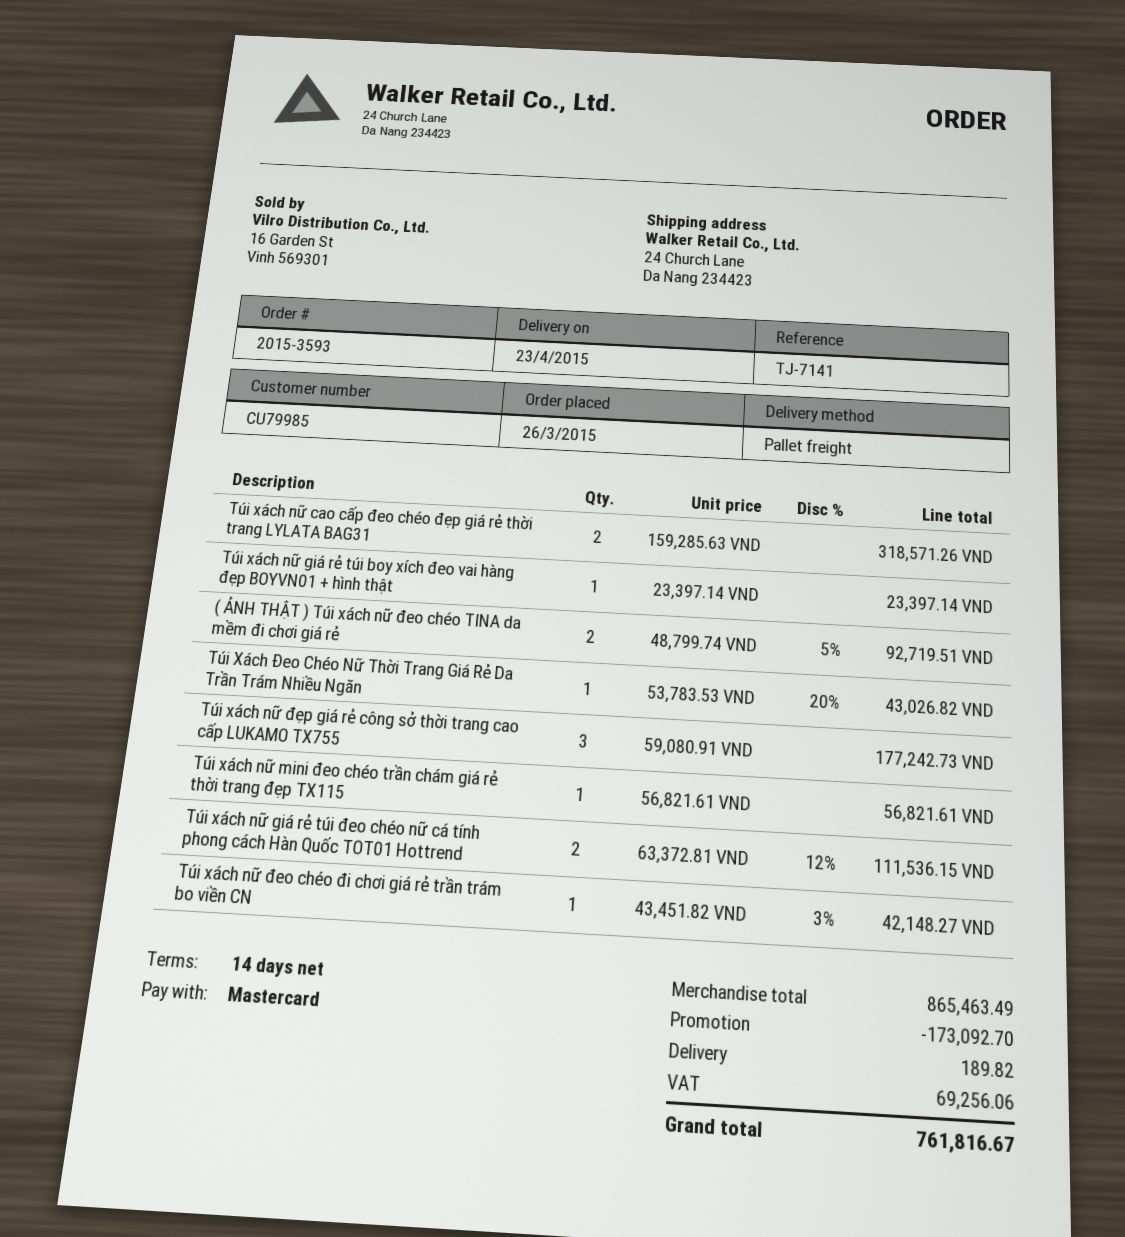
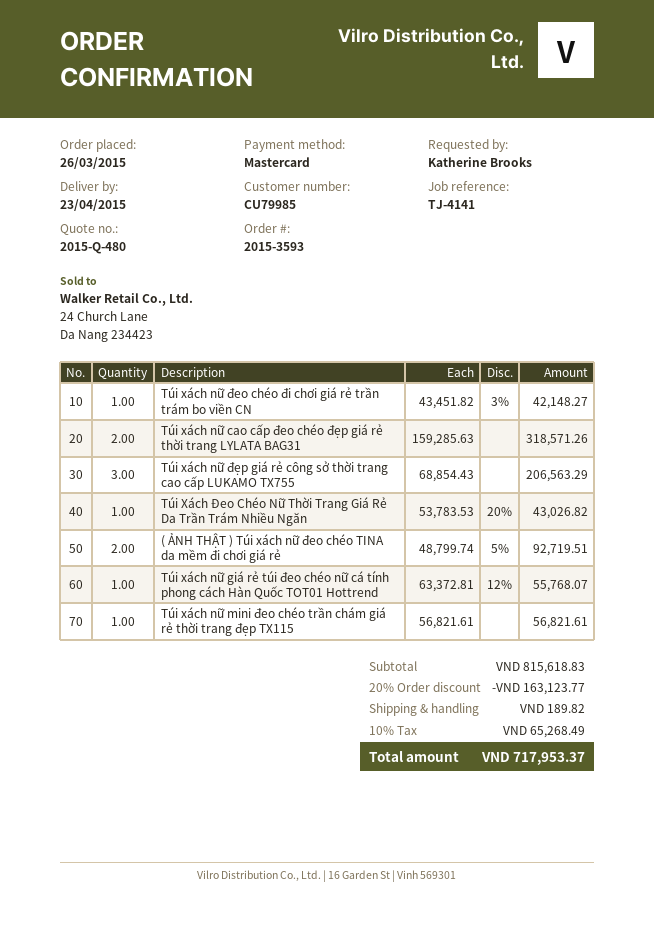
reference: TJ-7141 -> TJ-4141
Túi xách nữ giá rẻ túi boy xích đeo vai hàng đẹp BOYVN01 + hình thật: 1 x 23397.14 = 23397.14 -> none
Túi xách nữ đẹp giá rẻ công sở thời trang cao cấp LUKAMO TX755: 3 x 59080.91 = 177242.73 -> 3 x 68854.43 = 206563.29
Túi xách nữ giá rẻ túi đeo chéo nữ cá tính phong cách Hàn Quốc TOT01 Hottrend: 2 x 63372.81 - 12% = 111536.15 -> 1 x 63372.81 - 12% = 55768.07
subtotal: 865463.49 -> 815618.83
discount: 173092.70 -> 163123.77
tax: 69256.06 -> 65268.49
total: 761816.67 -> 717953.37

